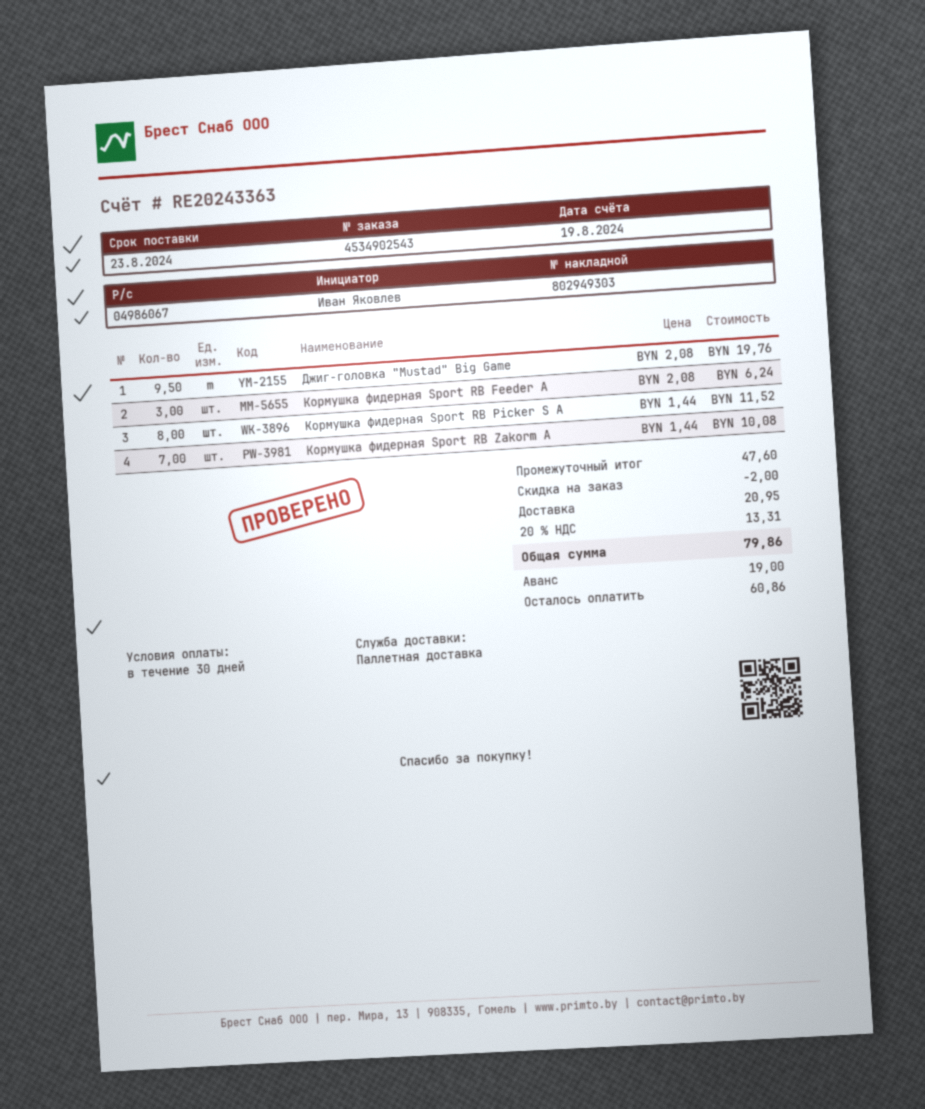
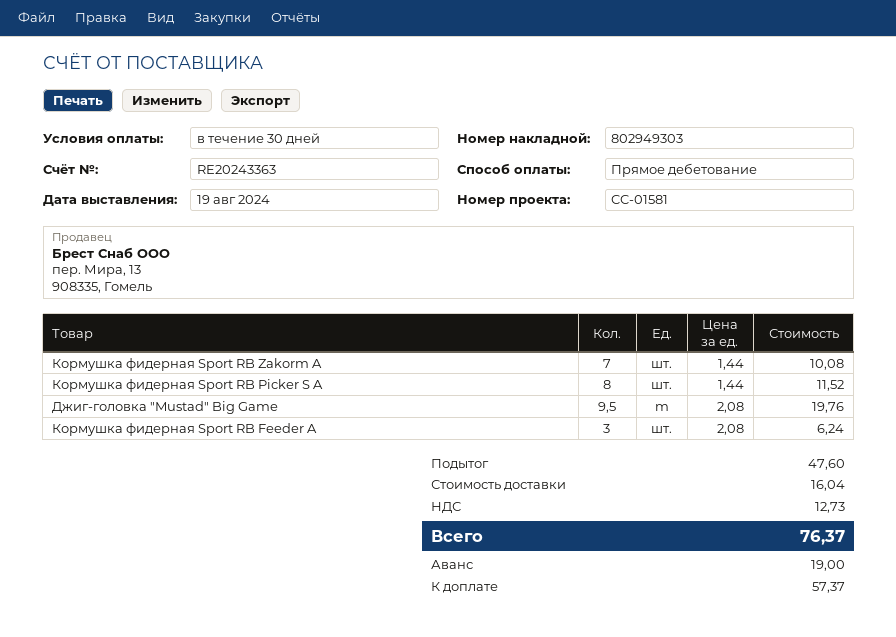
discount: 2.00 -> none
shipping: 20.95 -> 16.04
tax: 13.31 -> 12.73
total: 79.86 -> 76.37
balance: 60.86 -> 57.37

